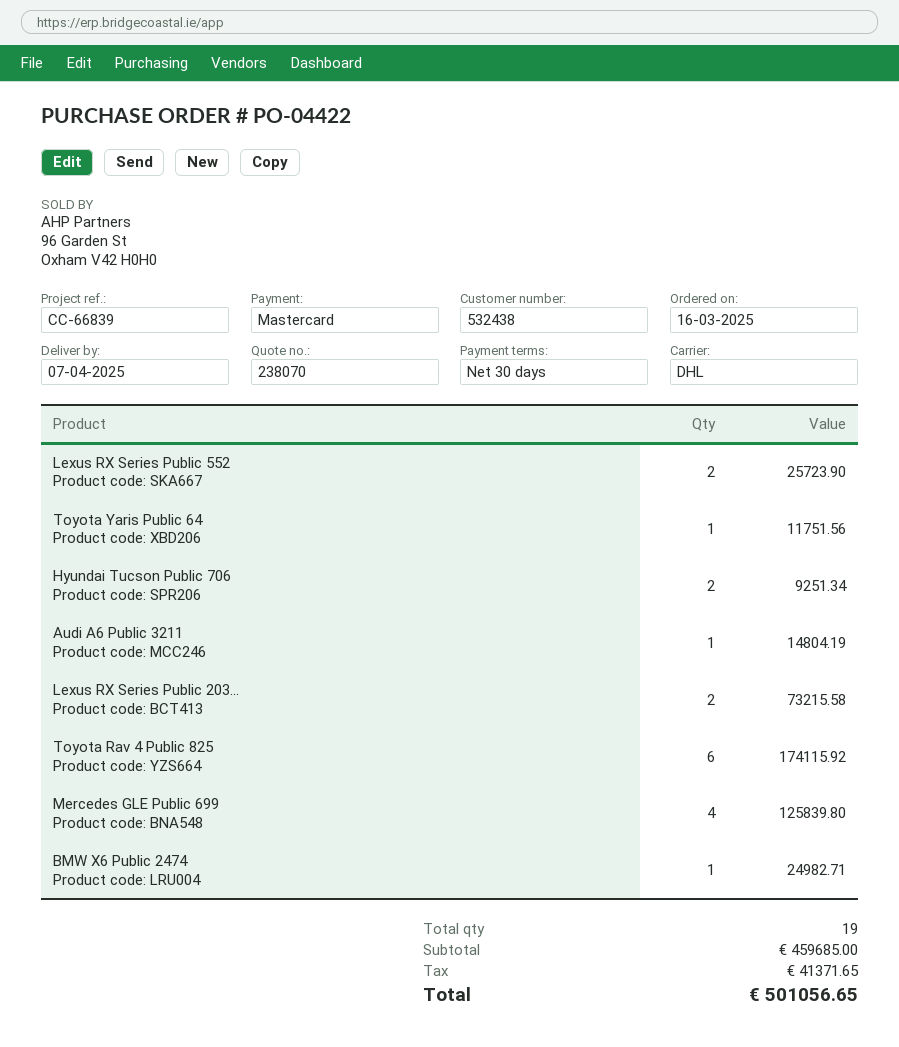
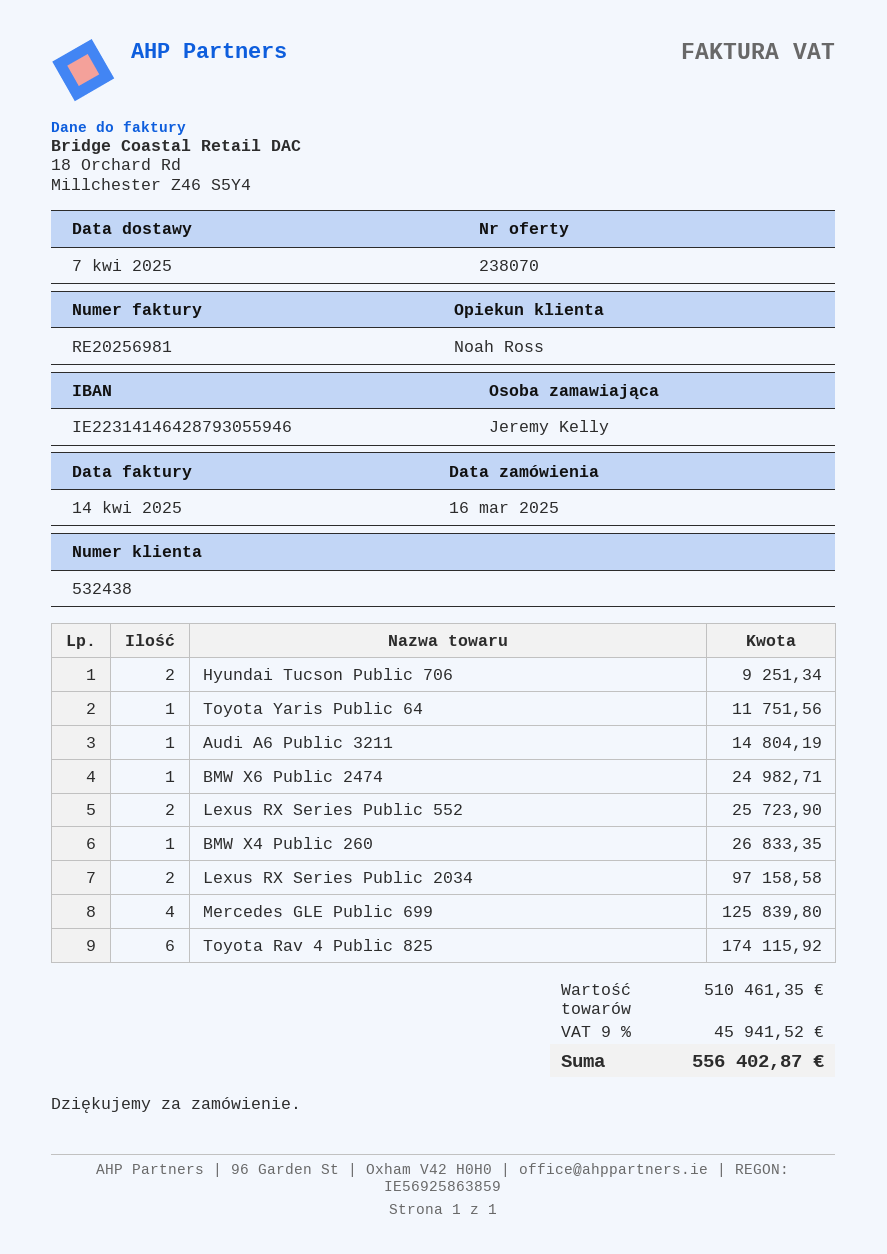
Lexus RX Series Public 203...: 2 for 73215.58 -> 2 for 97158.58
BMW X4 Public 260: none -> 1 for 26833.35
subtotal: 459685.00 -> 510461.35
tax: 41371.65 -> 45941.52
total: 501056.65 -> 556402.87

